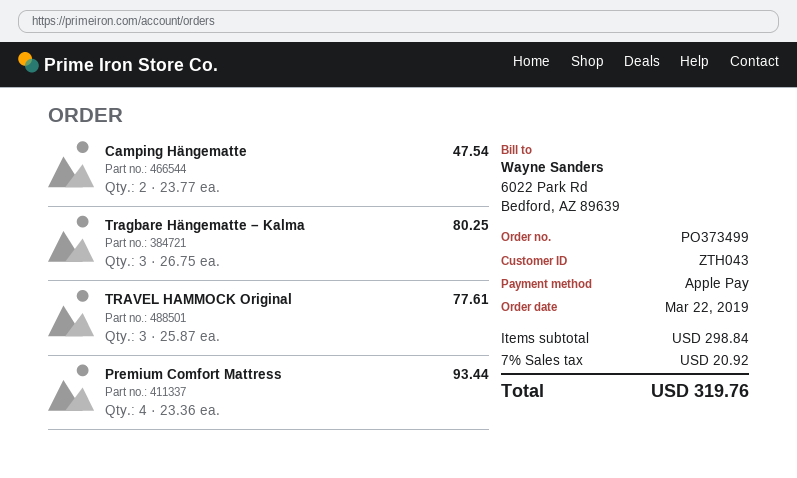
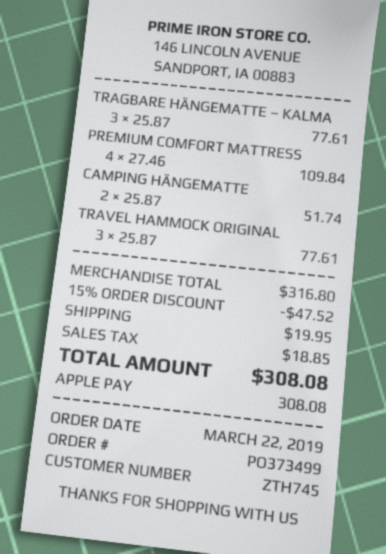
customer number: ZTH043 -> ZTH745
Camping Hängematte: 2 x 23.77 = 47.54 -> 2 x 25.87 = 51.74
Tragbare Hängematte – Kalma: 3 x 26.75 = 80.25 -> 3 x 25.87 = 77.61
Premium Comfort Mattress: 4 x 23.36 = 93.44 -> 4 x 27.46 = 109.84
subtotal: 298.84 -> 316.80
discount: none -> 15% = 47.52
shipping: none -> 19.95
tax: 20.92 -> 18.85
total: 319.76 -> 308.08

